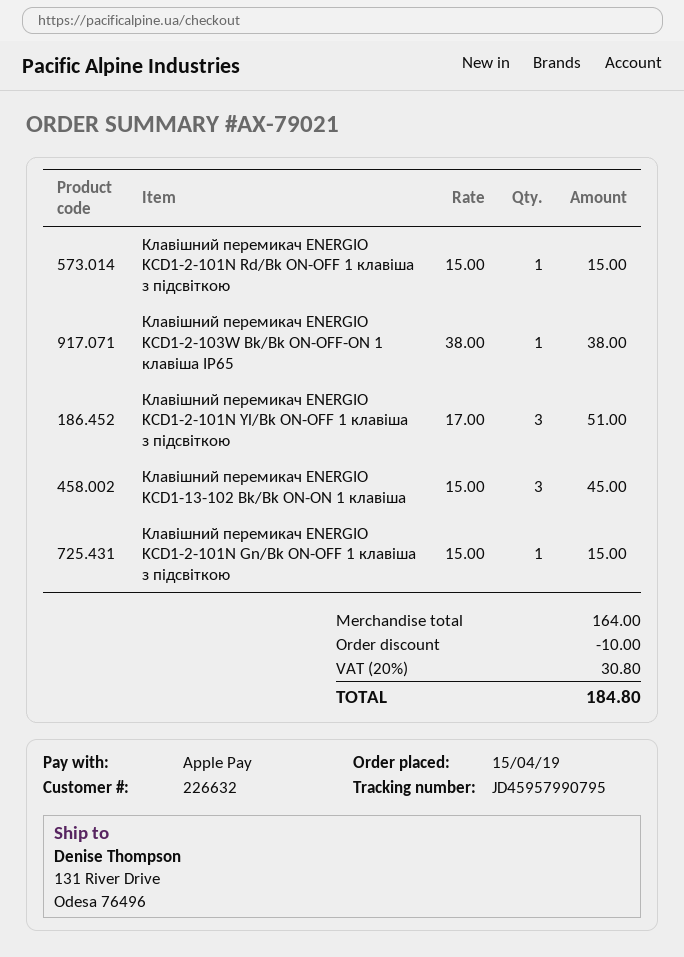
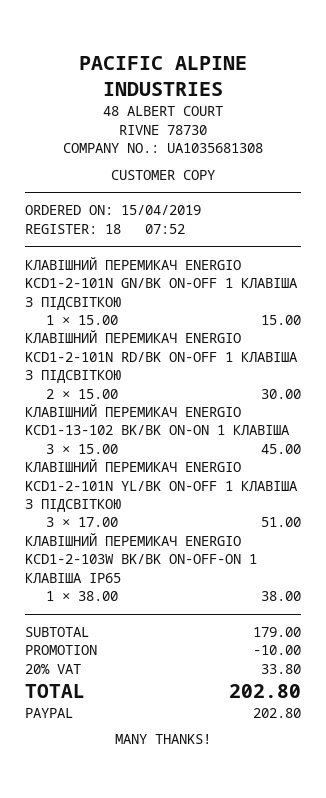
payment method: Apple Pay -> PayPal
Клавішний перемикач ENERGIO KCD1-2-101N Rd/Bk ON-OFF 1 клавіша з підсвіткою: 1 x 15.00 = 15.00 -> 2 x 15.00 = 30.00
subtotal: 164.00 -> 179.00
tax: 20% = 30.80 -> 20% = 33.80
total: 184.80 -> 202.80

